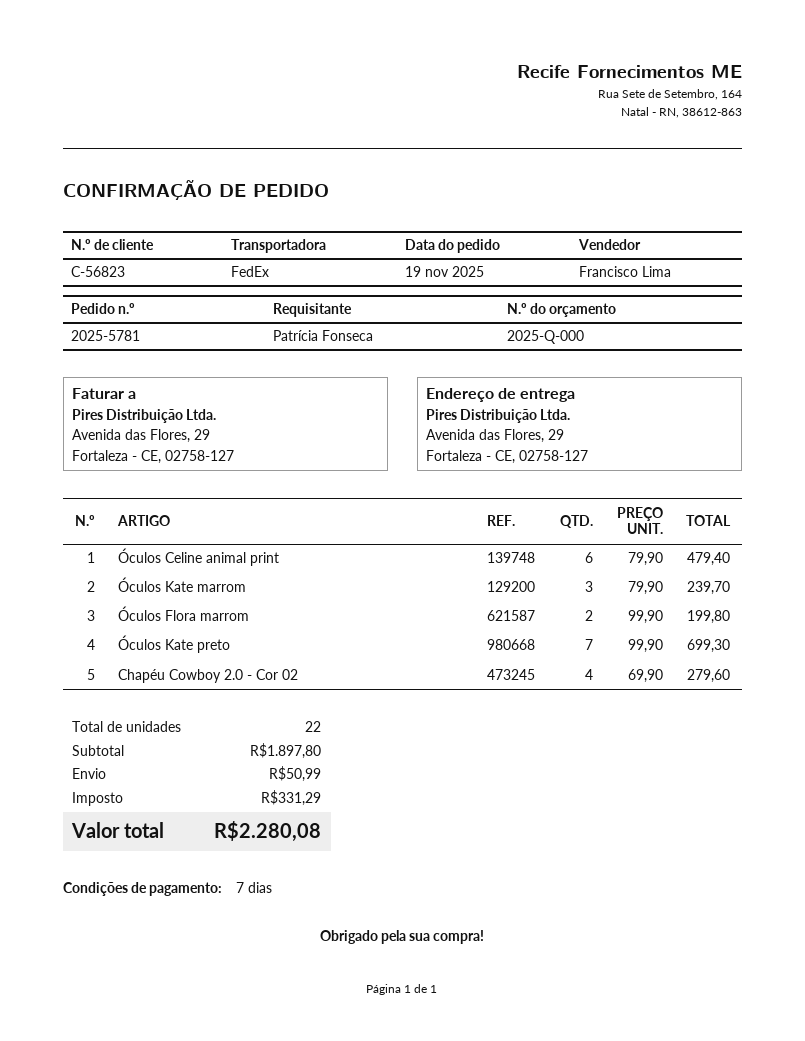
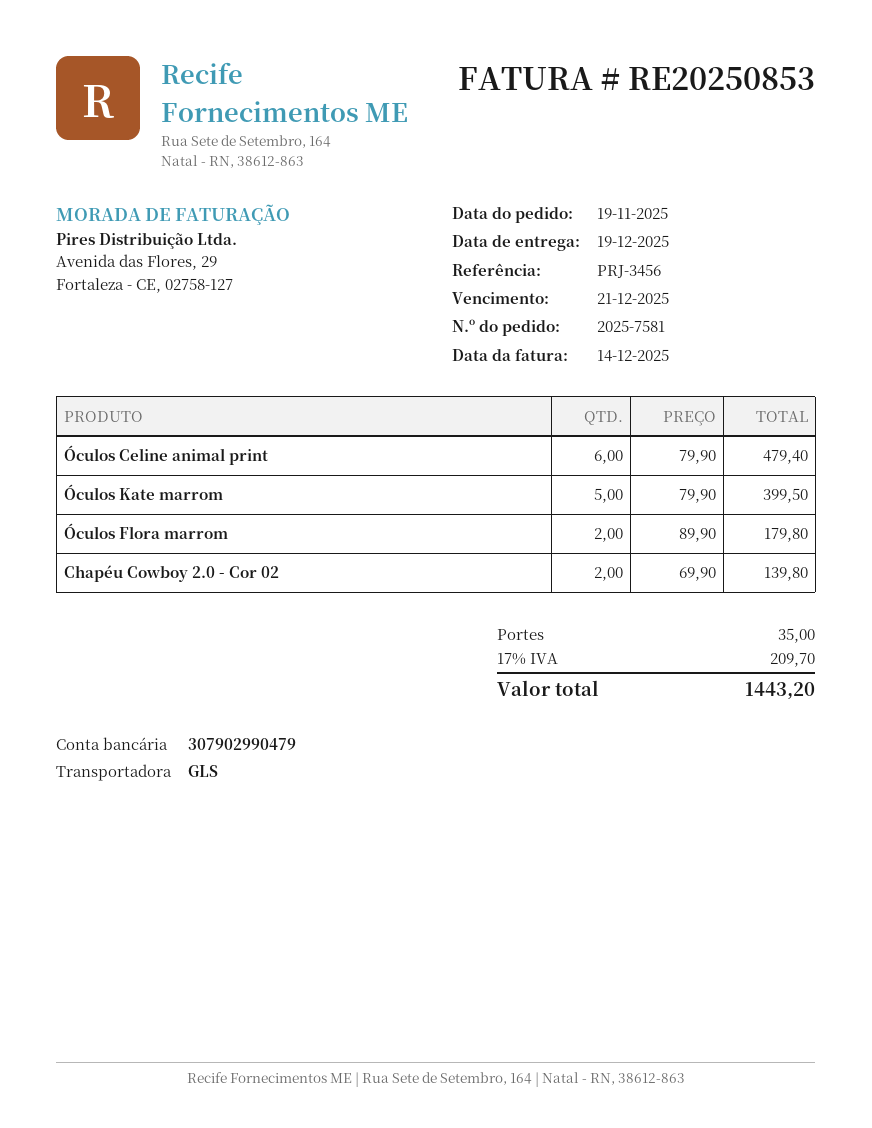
order number: 2025-5781 -> 2025-7581
shipping method: FedEx -> GLS
Óculos Kate marrom: 3 x 79.90 = 239.70 -> 5 x 79.90 = 399.50
Óculos Flora marrom: 2 x 99.90 = 199.80 -> 2 x 89.90 = 179.80
Óculos Kate preto: 7 x 99.90 = 699.30 -> none
Chapéu Cowboy 2.0 - Cor 02: 4 x 69.90 = 279.60 -> 2 x 69.90 = 139.80
shipping: 50.99 -> 35.00
tax: 331.29 -> 209.70
total: 2280.08 -> 1443.20

